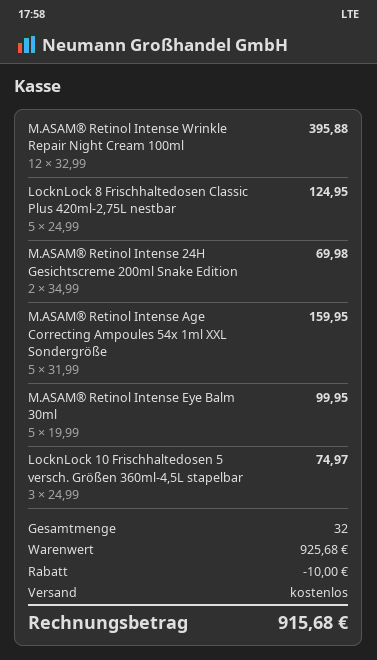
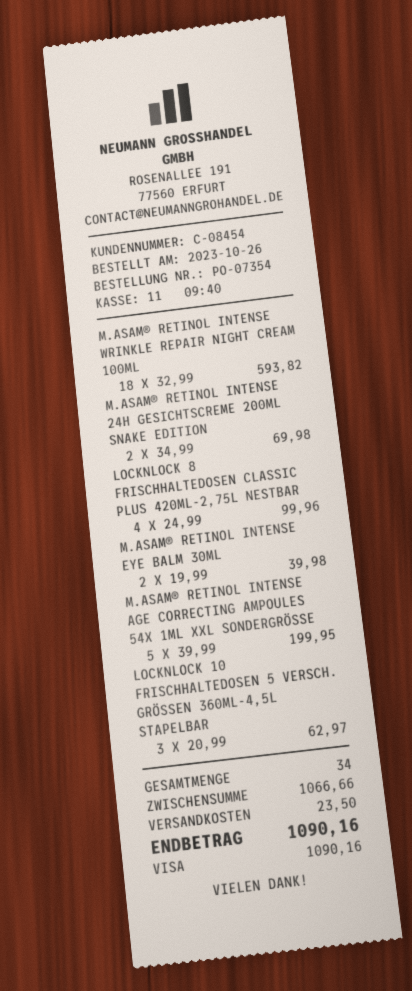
M.ASAM® Retinol Intense Wrinkle Repair Night Cream 100ml: 12 x 32.99 = 395.88 -> 18 x 32.99 = 593.82
LocknLock 8 Frischhaltedosen Classic Plus 420ml-2,75L nestbar: 5 x 24.99 = 124.95 -> 4 x 24.99 = 99.96
M.ASAM® Retinol Intense Age Correcting Ampoules 54x 1ml XXL Sondergröße: 5 x 31.99 = 159.95 -> 5 x 39.99 = 199.95
M.ASAM® Retinol Intense Eye Balm 30ml: 5 x 19.99 = 99.95 -> 2 x 19.99 = 39.98
LocknLock 10 Frischhaltedosen 5 versch. Größen 360ml-4,5L stapelbar: 3 x 24.99 = 74.97 -> 3 x 20.99 = 62.97
total quantity: 32 -> 34
subtotal: 925.68 -> 1066.66
discount: 10.00 -> none
shipping: 0.00 -> 23.50
total: 915.68 -> 1090.16

